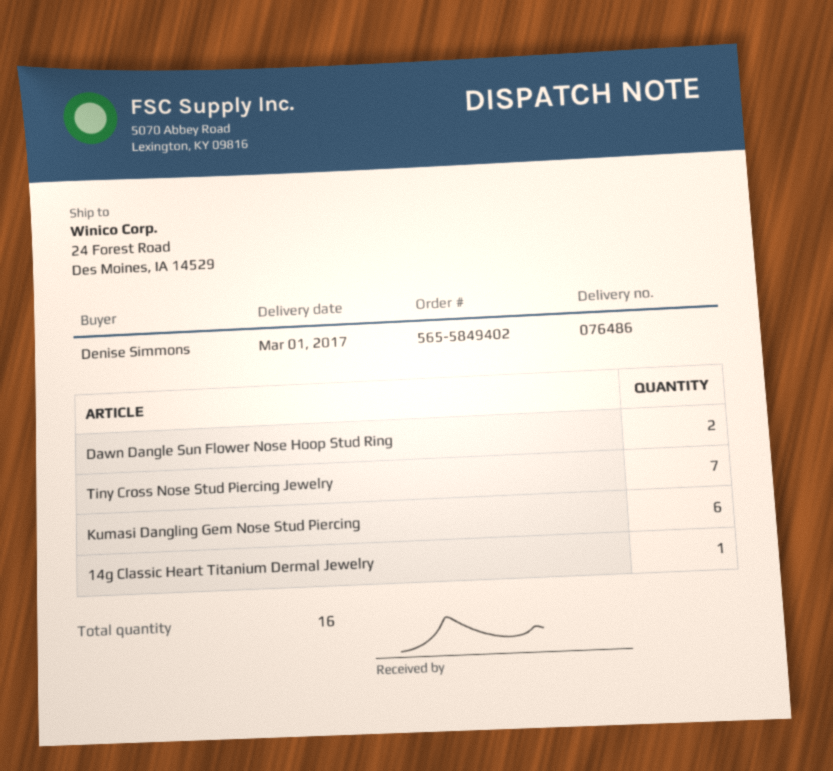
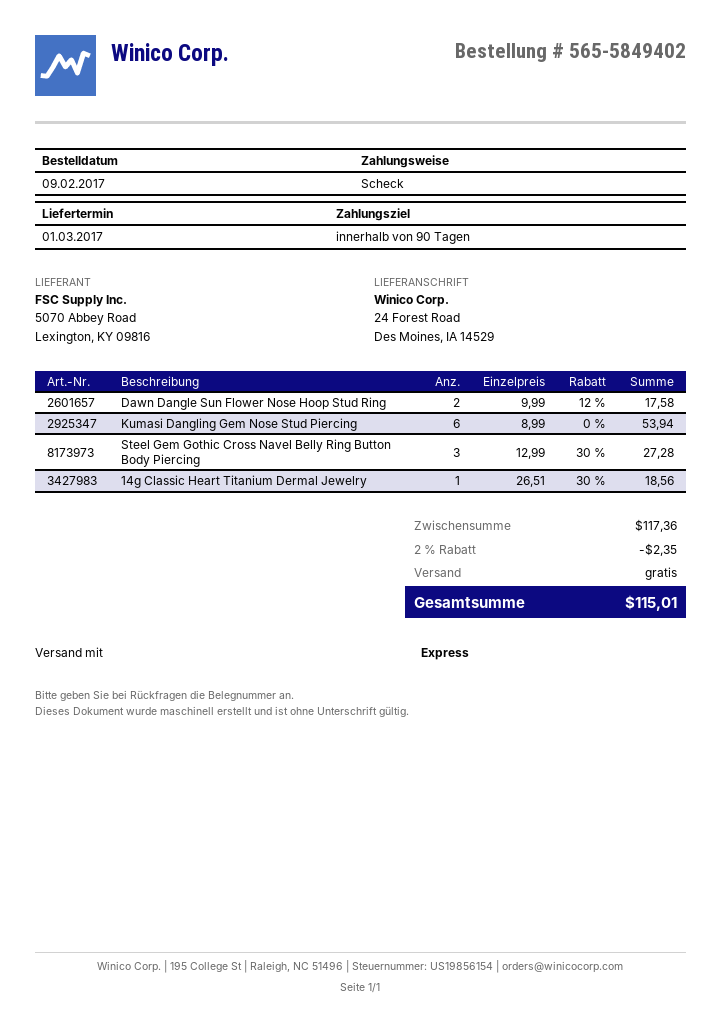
Tiny Cross Nose Stud Piercing Jewelry: 7 -> none
Steel Gem Gothic Cross Navel Belly Ring Button Body Piercing: none -> 3

